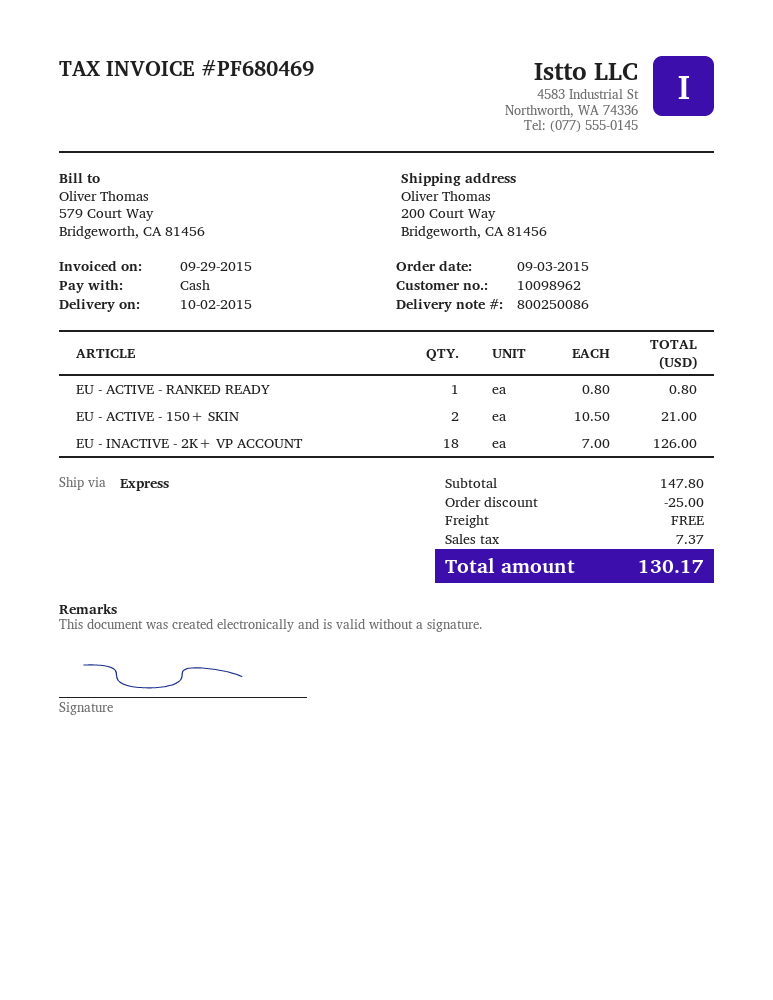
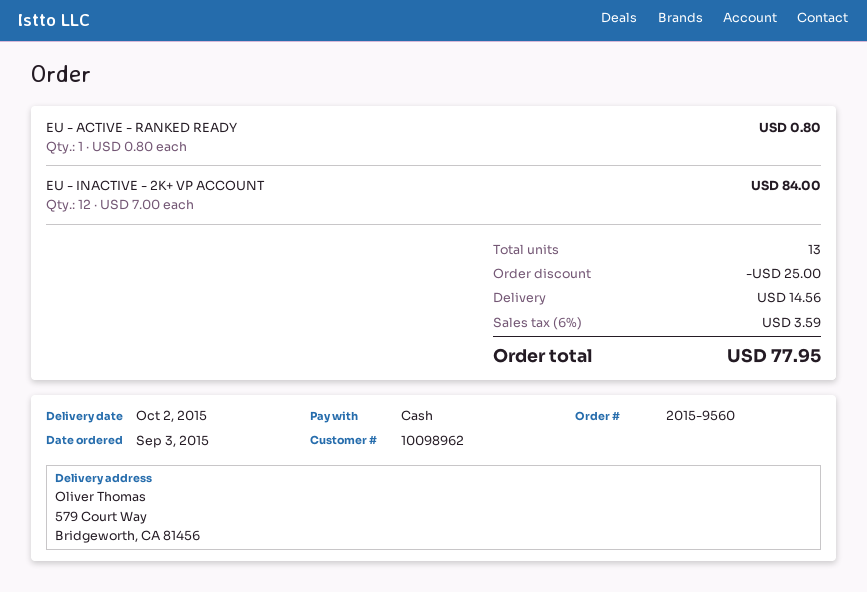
ship to: 200 Court Way, Bridgeworth, CA 81456 -> 579 Court Way, Bridgeworth, CA 81456
EU - ACTIVE - 150+ SKIN: 2 x 10.50 = 21.00 -> none
EU - INACTIVE - 2K+ VP ACCOUNT: 18 x 7.00 = 126.00 -> 12 x 7.00 = 84.00
shipping: 0.00 -> 14.56
tax: 7.37 -> 3.59
total: 130.17 -> 77.95

